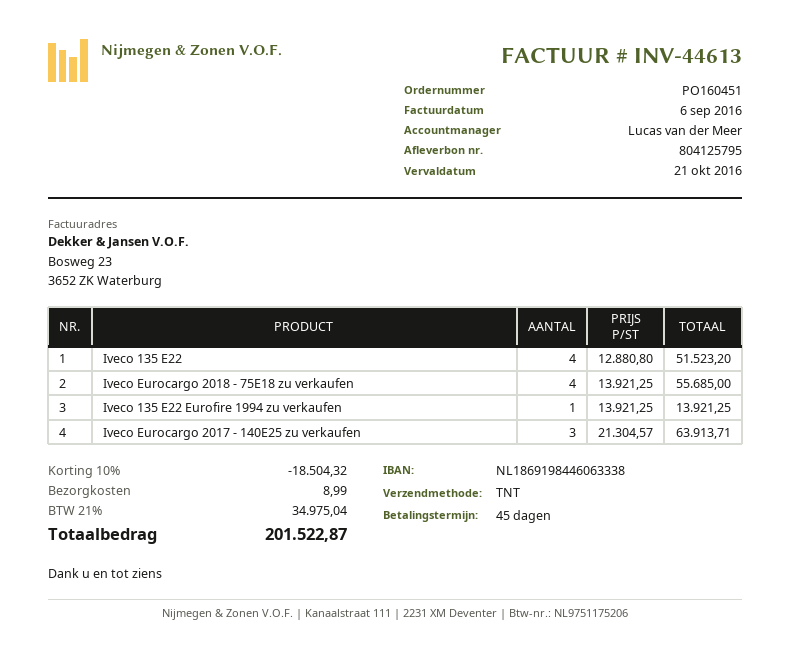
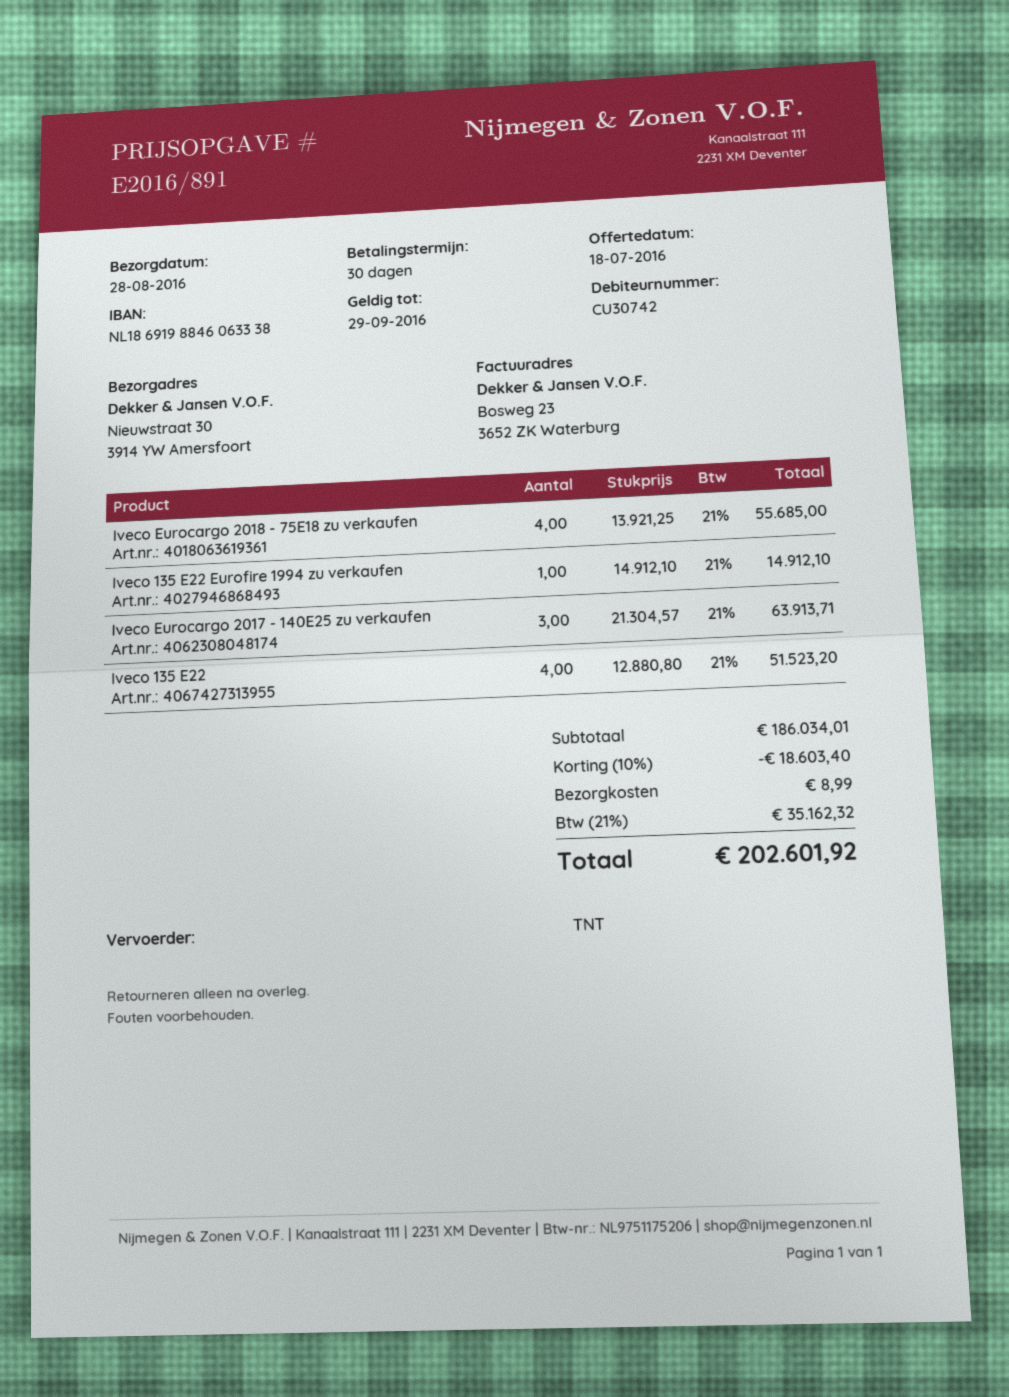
payment terms: 45 days -> 30 days
bank account: NL1869198446063338 -> NL1869198846063338
Iveco 135 E22 Eurofire 1994 zu verkaufen: 1 x 13921.25 = 13921.25 -> 1 x 14912.10 = 14912.10
discount: 10% = 18504.32 -> 10% = 18603.40
tax: 21% = 34975.04 -> 21% = 35162.32
total: 201522.87 -> 202601.92

